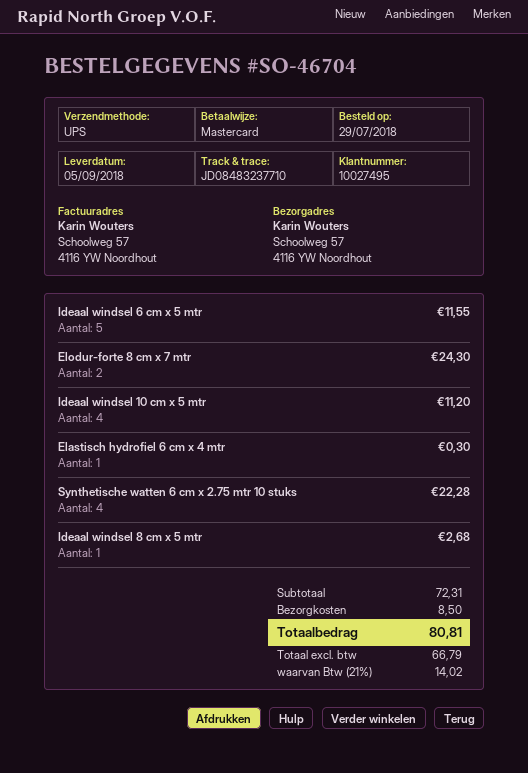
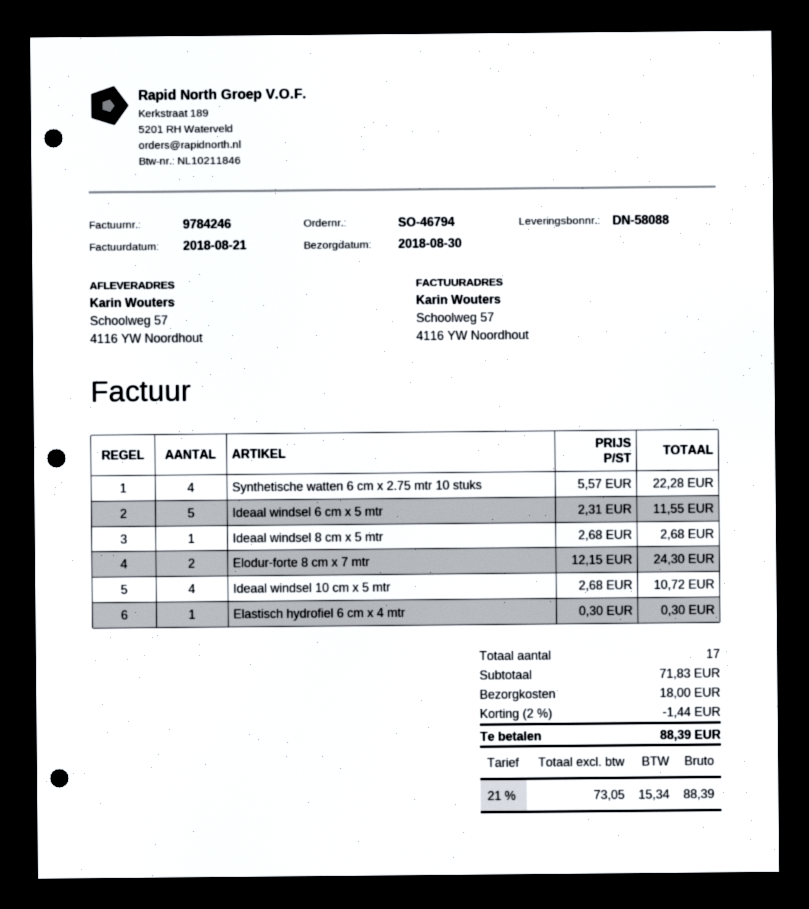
order number: SO-46704 -> SO-46794
delivery date: 2018-09-05 -> 2018-08-30
Ideaal windsel 10 cm x 5 mtr: 4 for 11.20 -> 4 for 10.72
subtotal: 72.31 -> 71.83
discount: none -> 2% = 1.44
shipping: 8.50 -> 18.00
net: 66.79 -> 73.05
tax: 21% = 14.02 -> 21% = 15.34
total: 80.81 -> 88.39

